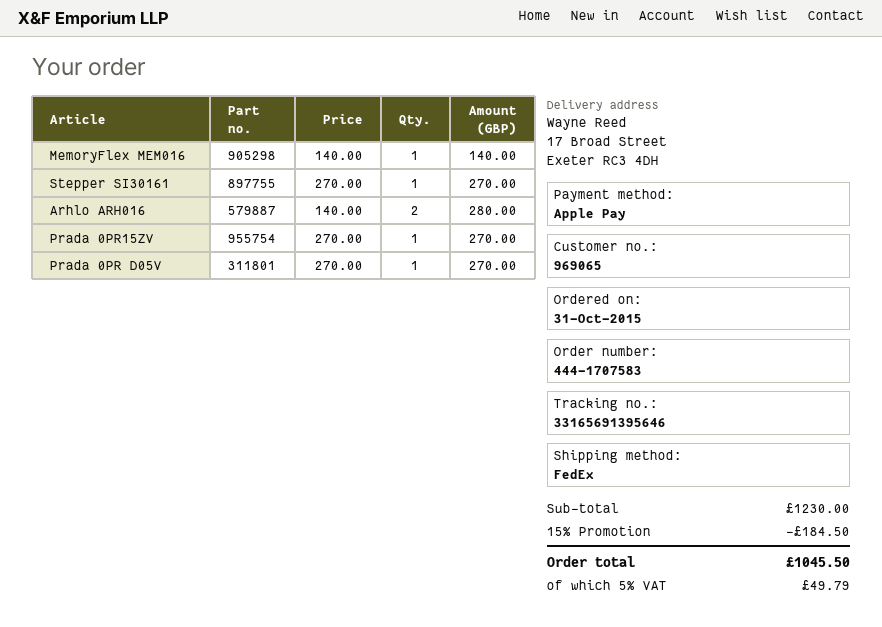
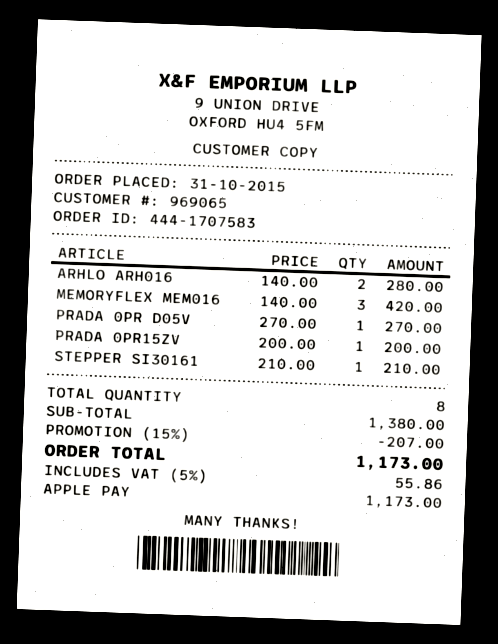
MemoryFlex MEM016: 1 x 140.00 = 140.00 -> 3 x 140.00 = 420.00
Stepper SI30161: 1 x 270.00 = 270.00 -> 1 x 210.00 = 210.00
Prada 0PR15ZV: 1 x 270.00 = 270.00 -> 1 x 200.00 = 200.00
subtotal: 1230.00 -> 1380.00
discount: 15% = 184.50 -> 15% = 207.00
tax: 5% = 49.79 -> 5% = 55.86
total: 1045.50 -> 1173.00

